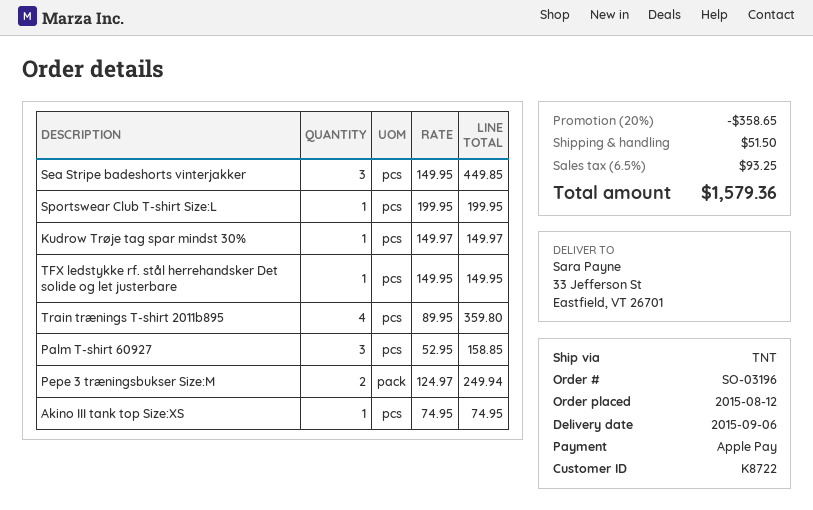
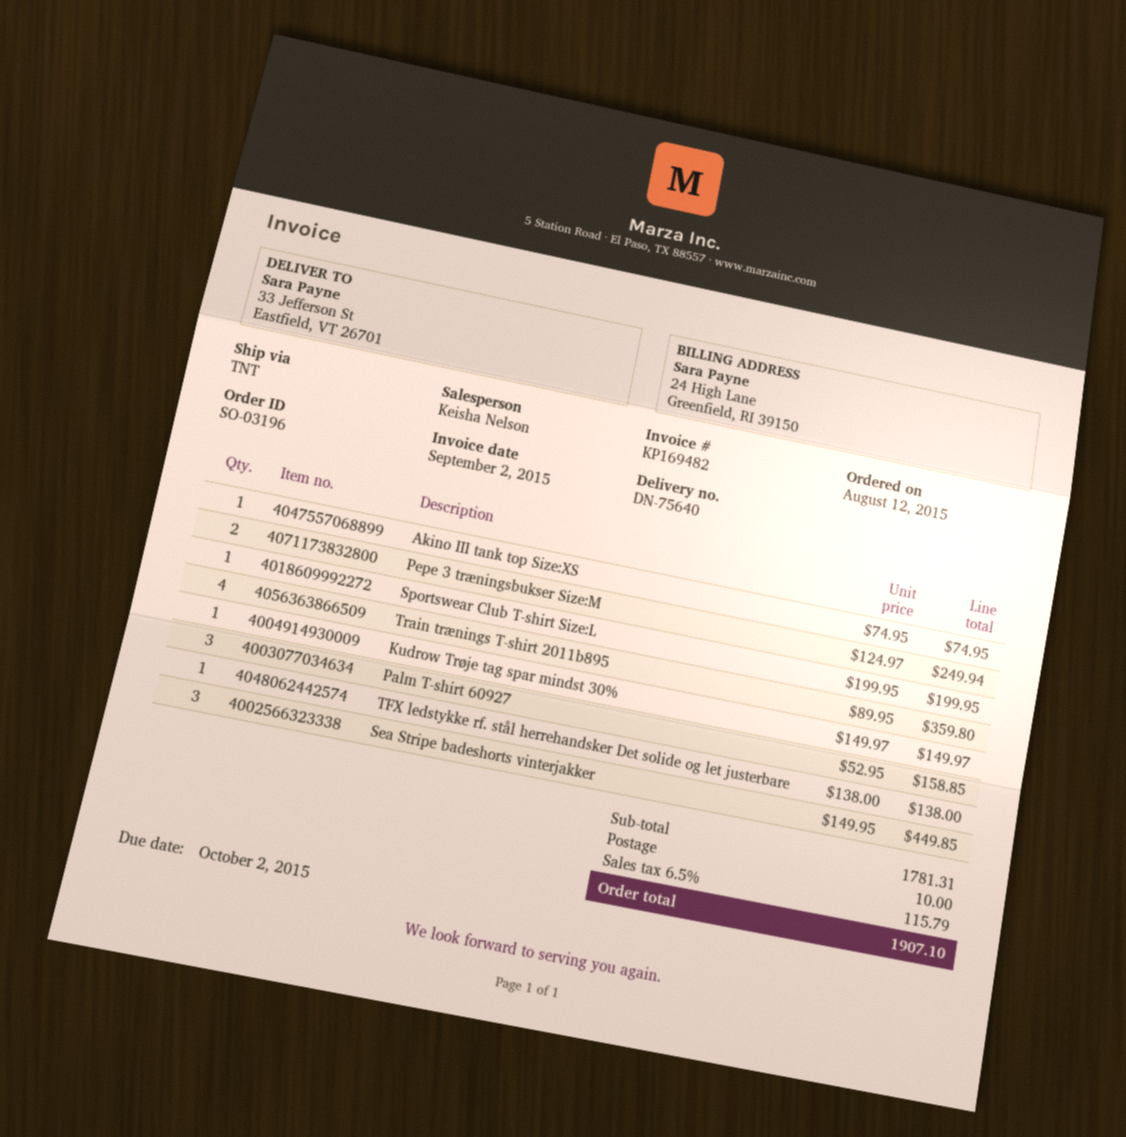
TFX ledstykke rf. stål herrehandsker Det solide og let justerbare: 1 x 149.95 = 149.95 -> 1 x 138.00 = 138.00
discount: 20% = 358.65 -> none
shipping: 51.50 -> 10.00
tax: 6.5% = 93.25 -> 6.5% = 115.79
total: 1579.36 -> 1907.10

